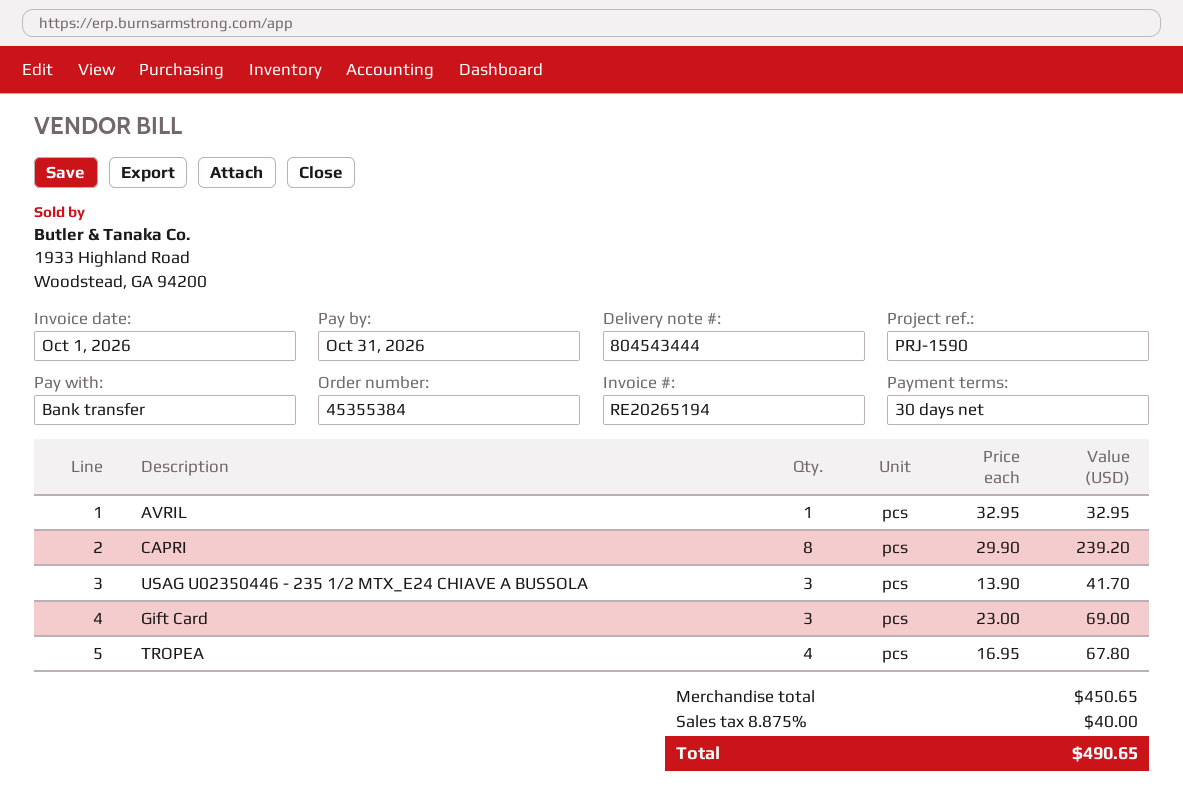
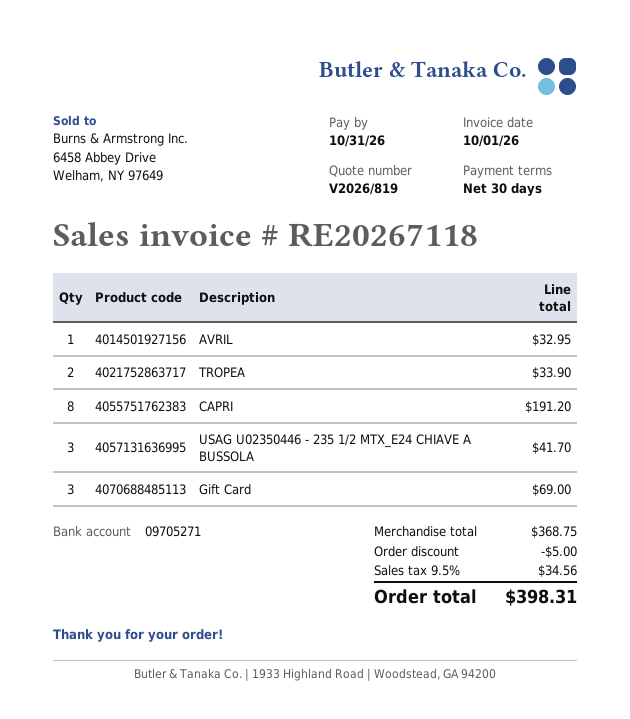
invoice number: RE20265194 -> RE20267118
CAPRI: 8 for 239.20 -> 8 for 191.20
TROPEA: 4 for 67.80 -> 2 for 33.90
subtotal: 450.65 -> 368.75
discount: none -> 5.00
tax: 8.875% = 40.00 -> 9.5% = 34.56
total: 490.65 -> 398.31

